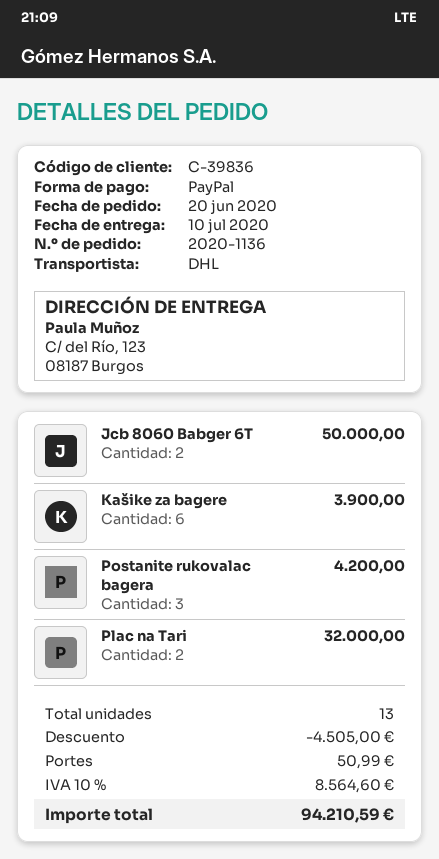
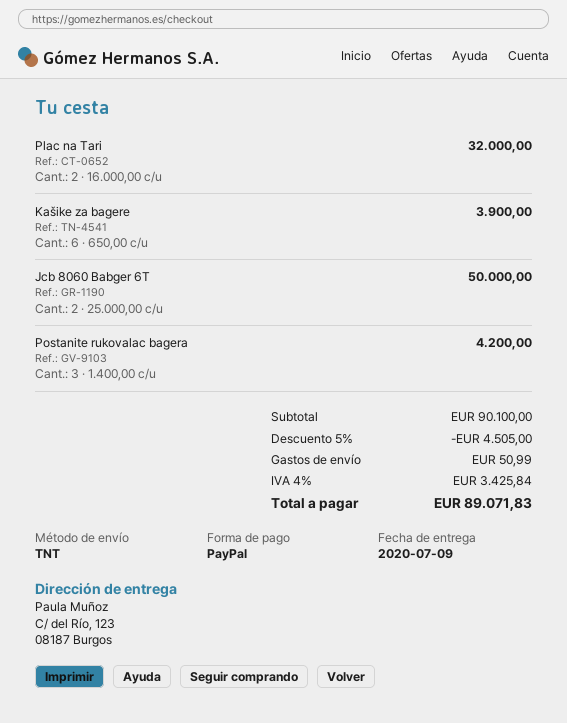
delivery date: 2020-07-10 -> 2020-07-09
shipping method: DHL -> TNT
tax: 10% = 8564.60 -> 4% = 3425.84
total: 94210.59 -> 89071.83

